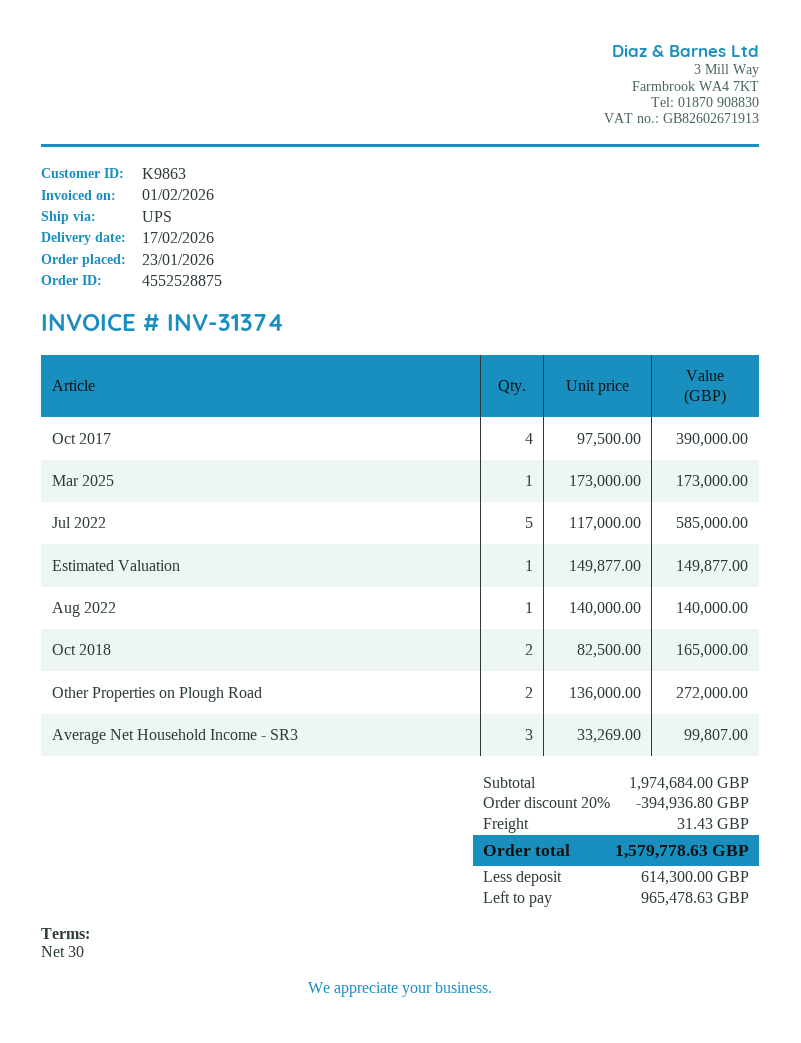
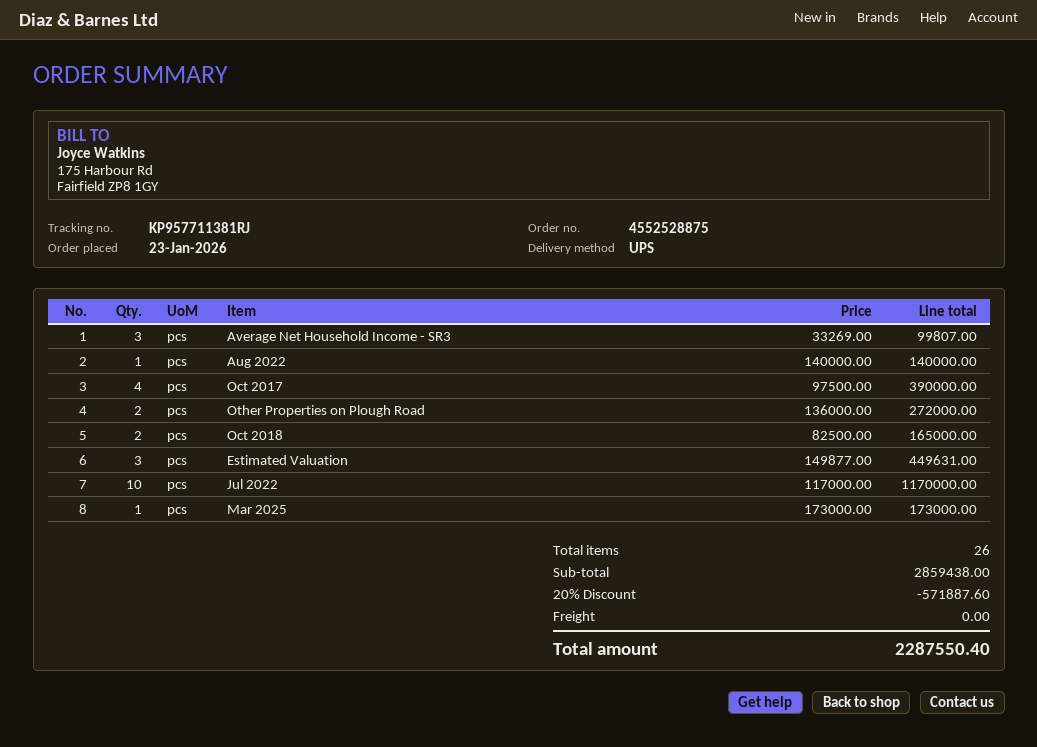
Jul 2022: 5 x 117000.00 = 585000.00 -> 10 x 117000.00 = 1170000.00
Estimated Valuation: 1 x 149877.00 = 149877.00 -> 3 x 149877.00 = 449631.00
subtotal: 1974684.00 -> 2859438.00
discount: 20% = 394936.80 -> 20% = 571887.60
shipping: 31.43 -> 0.00
total: 1579778.63 -> 2287550.40

